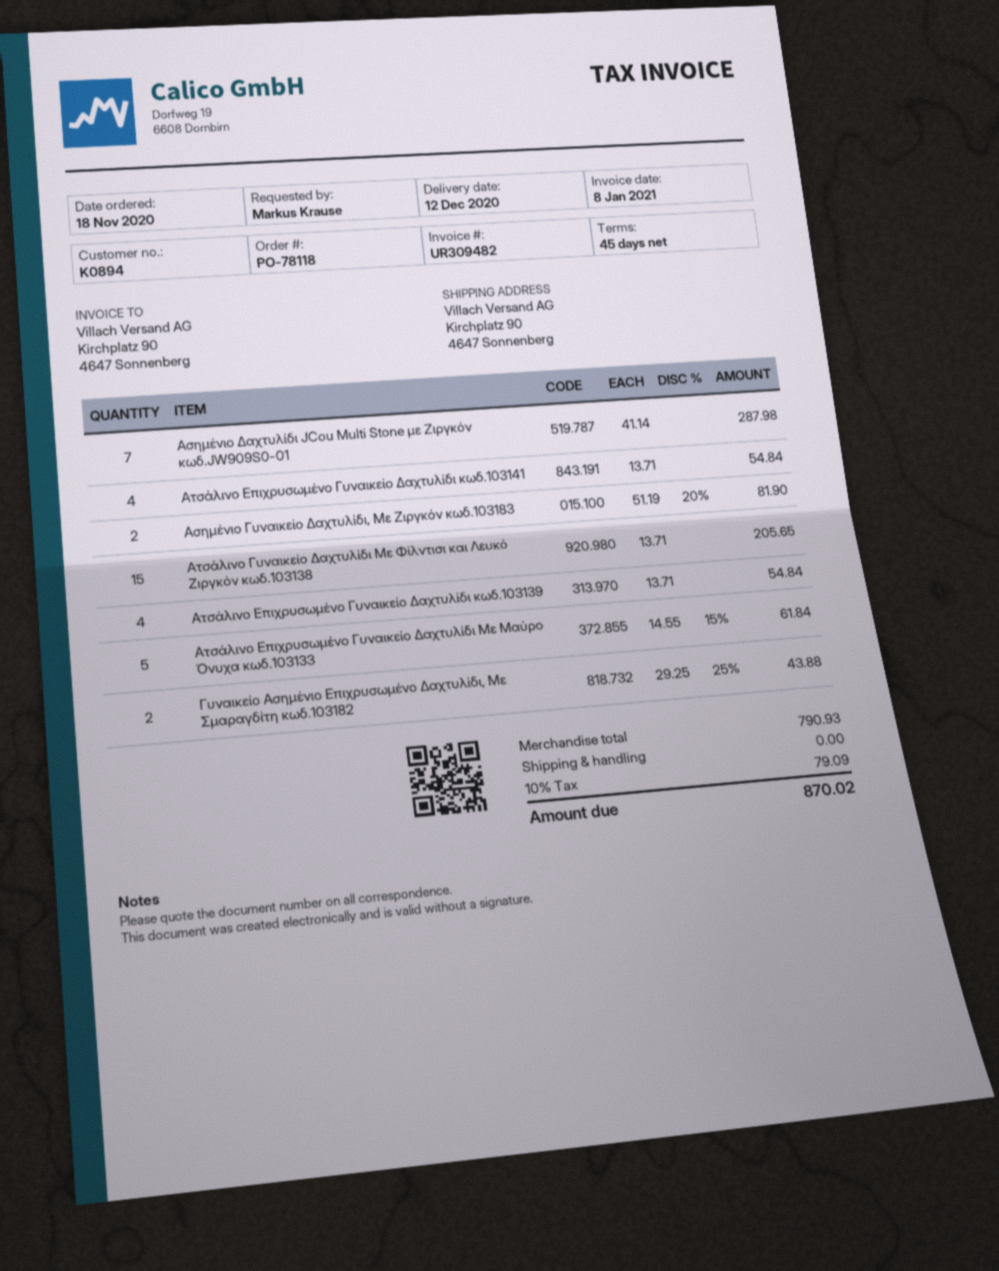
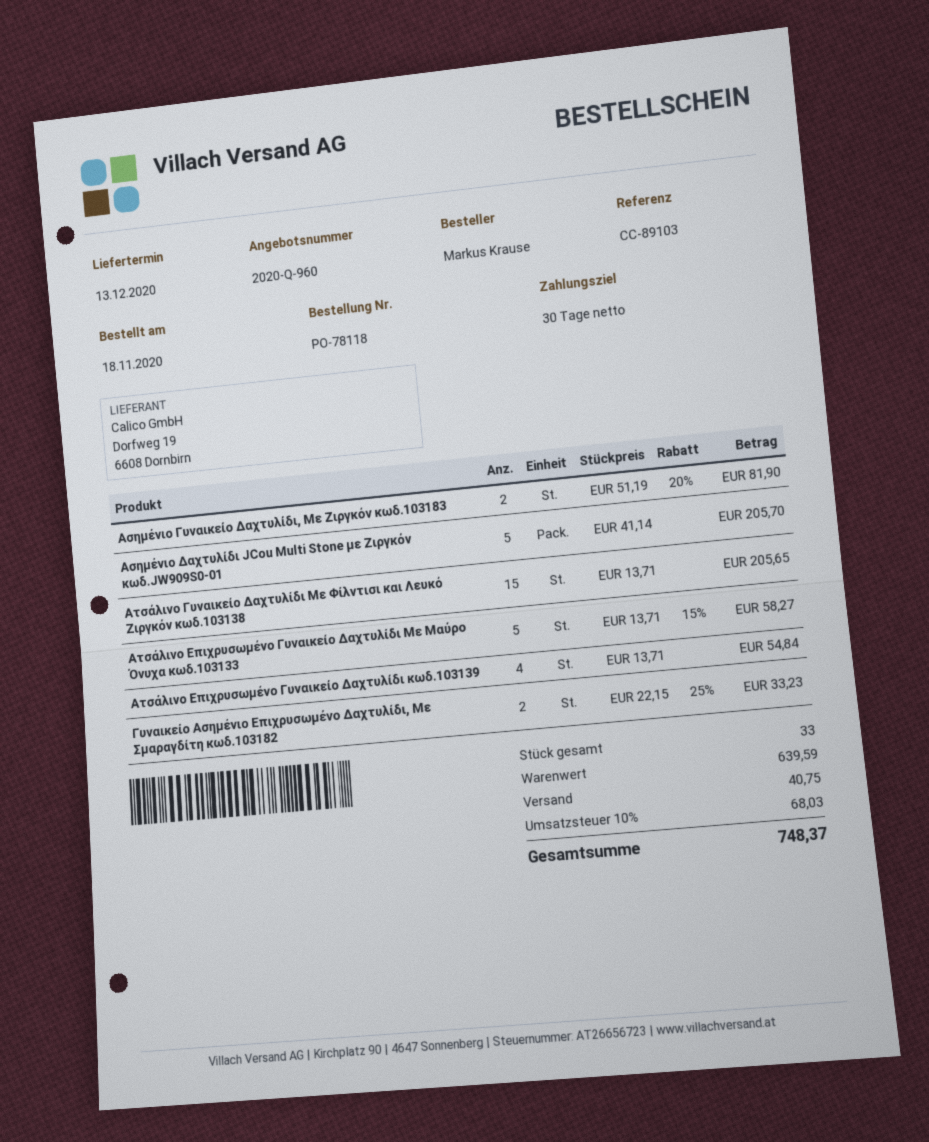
delivery date: 2020-12-12 -> 2020-12-13
payment terms: 45 days -> 30 days
Ασημένιο Δαχτυλίδι JCou Multi Stone με Ζιργκόν κωδ.JW909S0-01: 7 x 41.14 = 287.98 -> 5 x 41.14 = 205.70
Ατσάλινο Επιχρυσωμένο Γυναικείο Δαχτυλίδι κωδ.103141: 4 x 13.71 = 54.84 -> none
Ατσάλινο Επιχρυσωμένο Γυναικείο Δαχτυλίδι Με Μαύρο Όνυχα κωδ.103133: 5 x 14.55 - 15% = 61.84 -> 5 x 13.71 - 15% = 58.27
Γυναικείο Ασημένιο Επιχρυσωμένο Δαχτυλίδι, Με Σμαραγδίτη κωδ.103182: 2 x 29.25 - 25% = 43.88 -> 2 x 22.15 - 25% = 33.23
subtotal: 790.93 -> 639.59
shipping: 0.00 -> 40.75
tax: 10% = 79.09 -> 10% = 68.03
total: 870.02 -> 748.37

